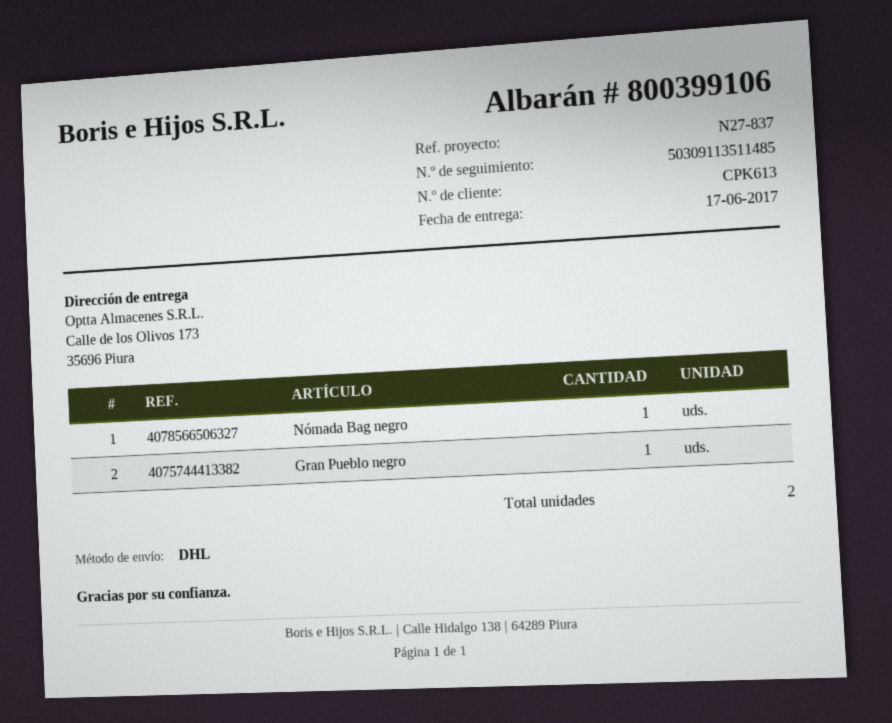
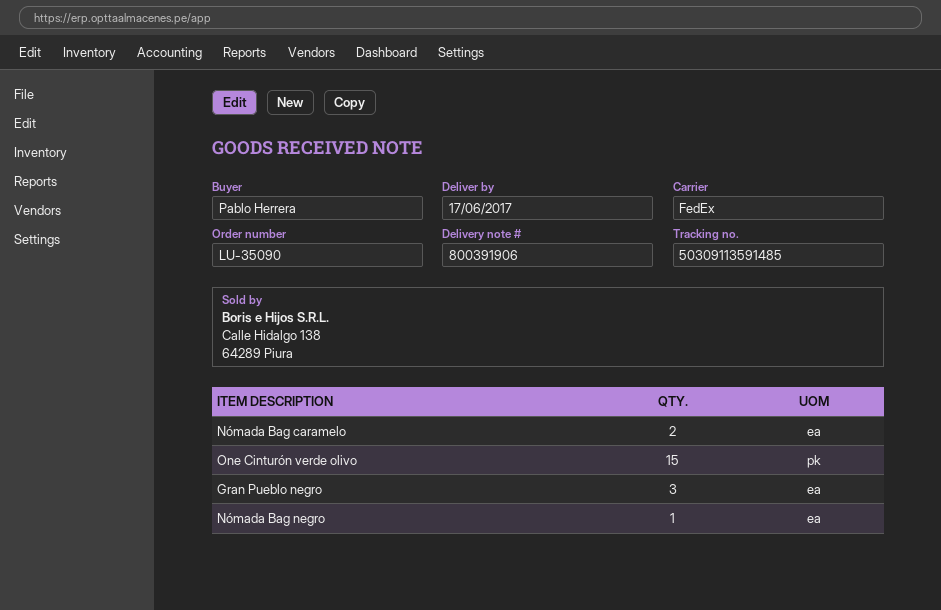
delivery note number: 800399106 -> 800391906
shipping method: DHL -> FedEx
tracking number: 50309113511485 -> 50309113591485
Gran Pueblo negro: 1 -> 3
Nómada Bag caramelo: none -> 2
One Cinturón verde olivo: none -> 15

